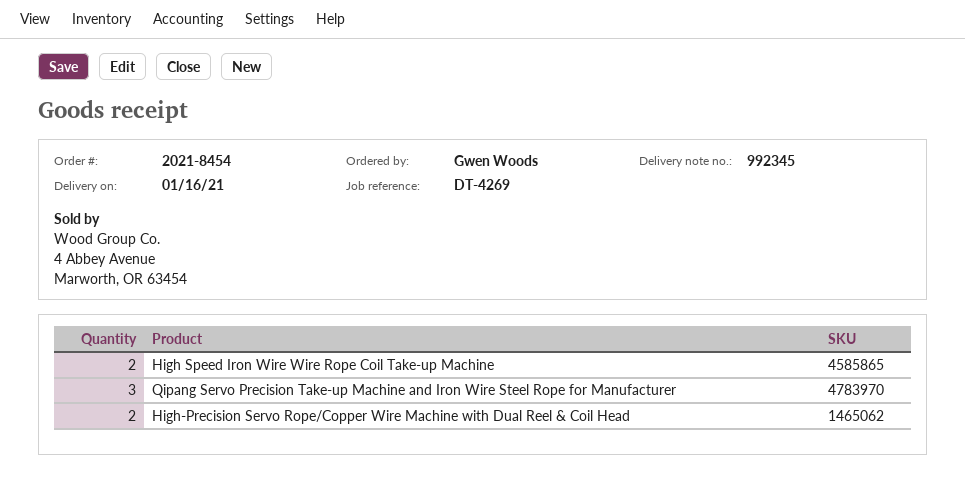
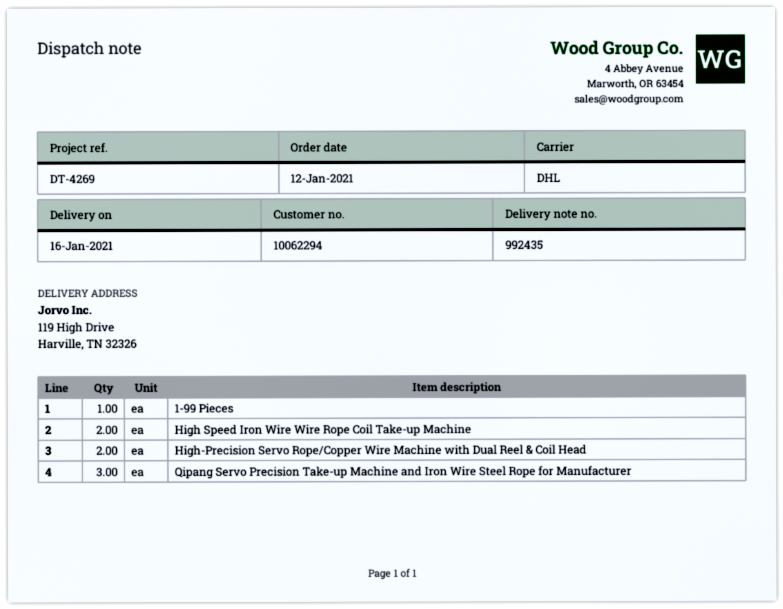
delivery note number: 992345 -> 992435
1-99 Pieces: none -> 1

